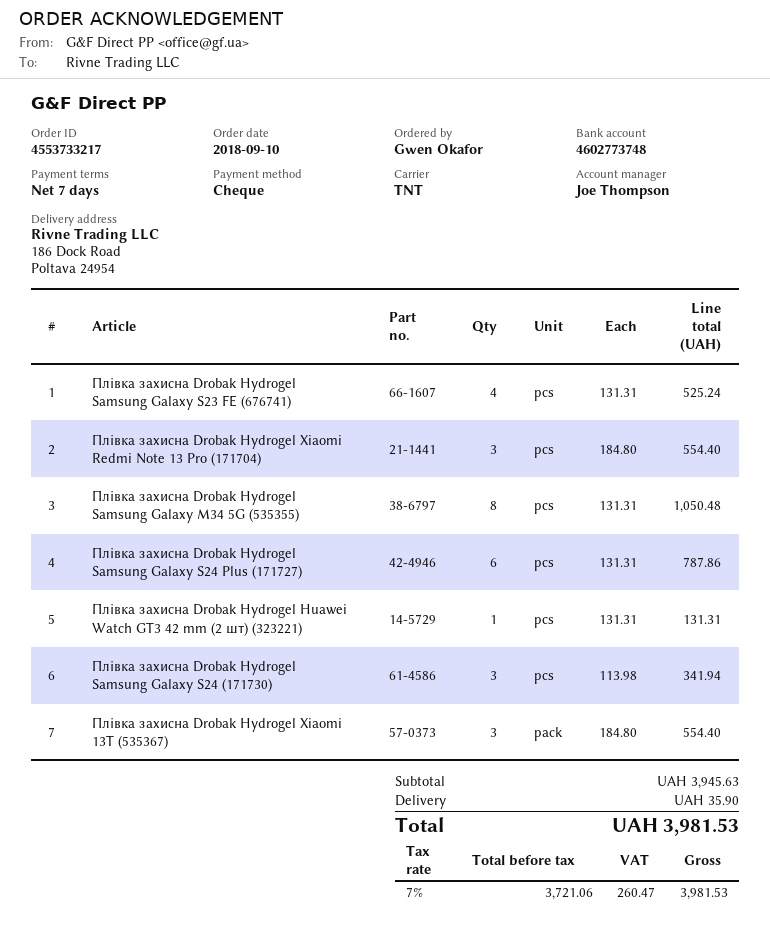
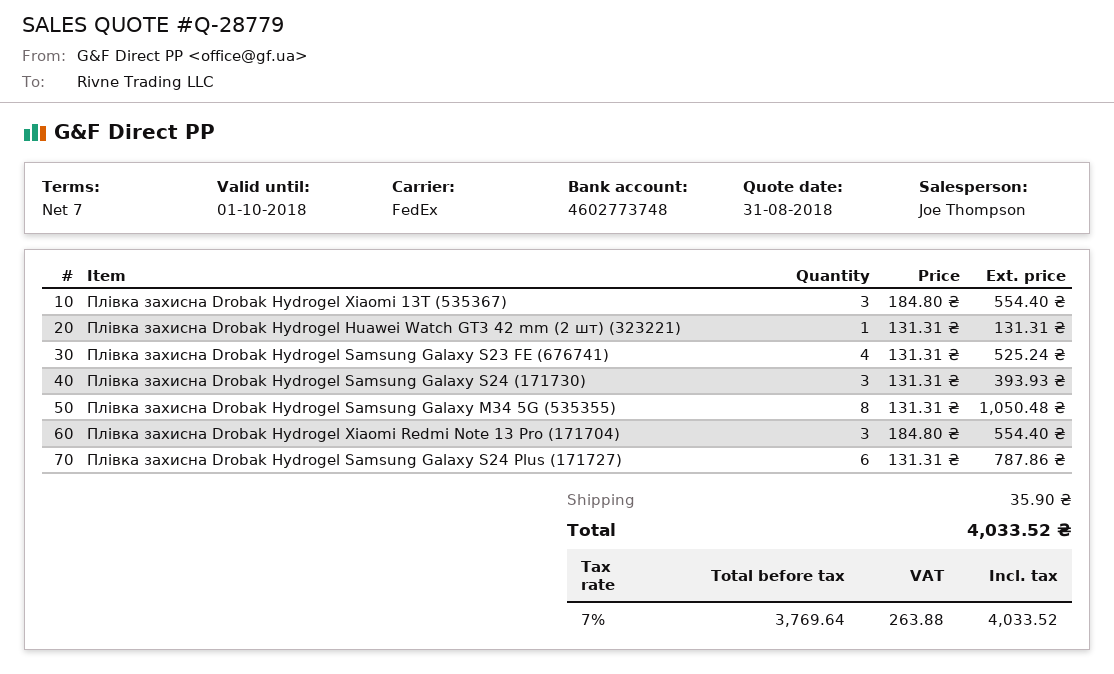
shipping method: TNT -> FedEx
Плівка захисна Drobak Hydrogel Samsung Galaxy S24 (171730): 3 x 113.98 = 341.94 -> 3 x 131.31 = 393.93
net: 3721.06 -> 3769.64
tax: 7% = 260.47 -> 7% = 263.88
total: 3981.53 -> 4033.52

